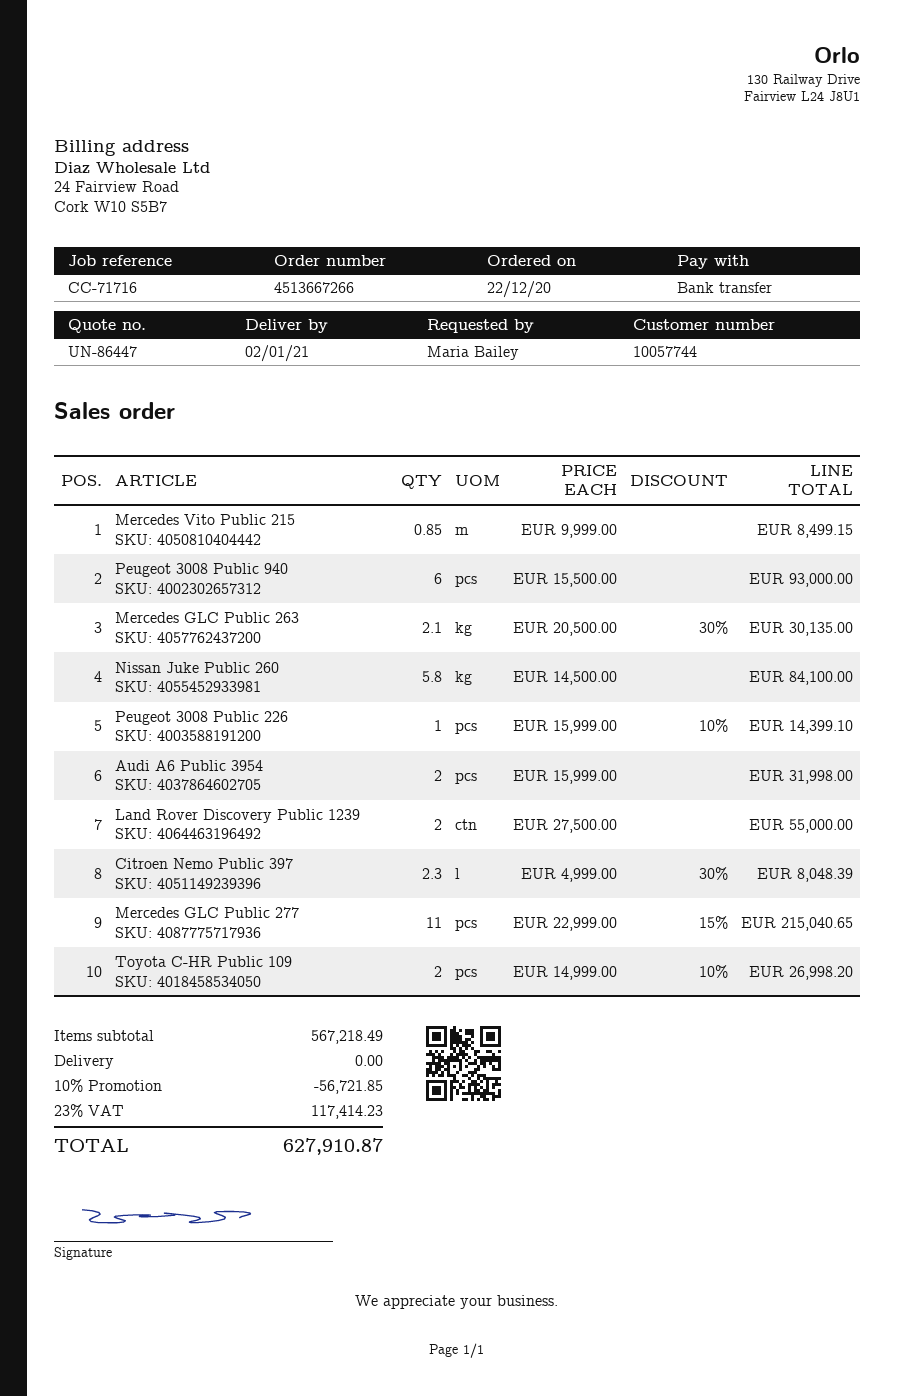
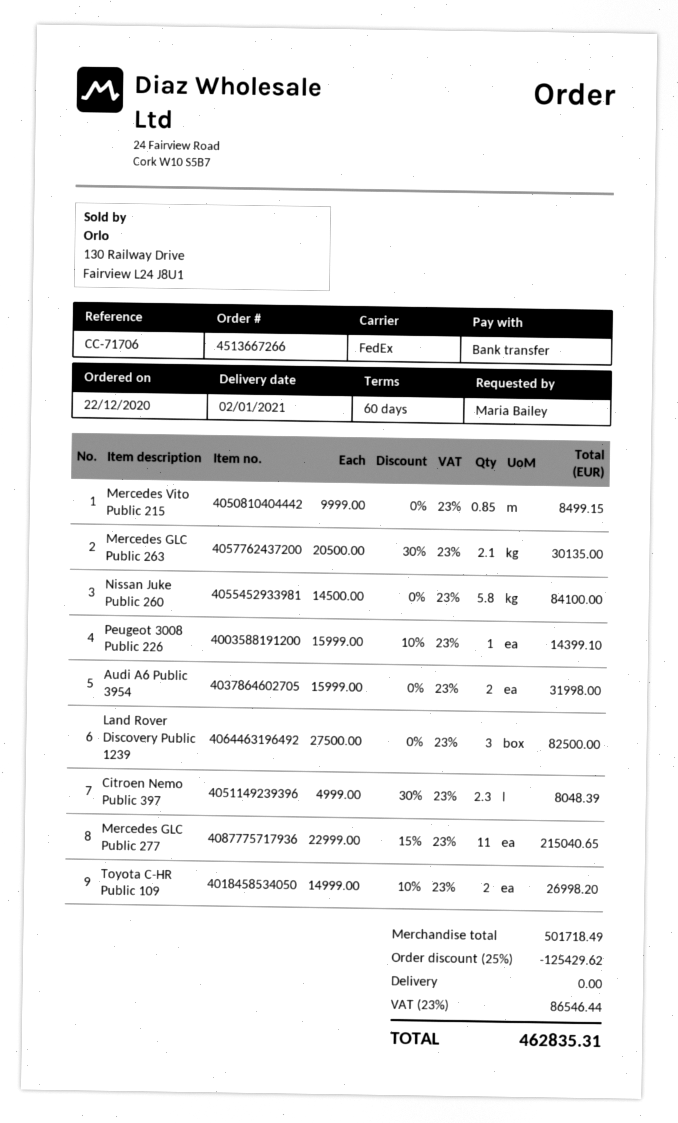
reference: CC-71716 -> CC-71706
Peugeot 3008 Public 940: 6 x 15500.00 = 93000.00 -> none
Land Rover Discovery Public 1239: 2 x 27500.00 = 55000.00 -> 3 x 27500.00 = 82500.00
subtotal: 567218.49 -> 501718.49
discount: 10% = 56721.85 -> 25% = 125429.62
tax: 23% = 117414.23 -> 23% = 86546.44
total: 627910.87 -> 462835.31

